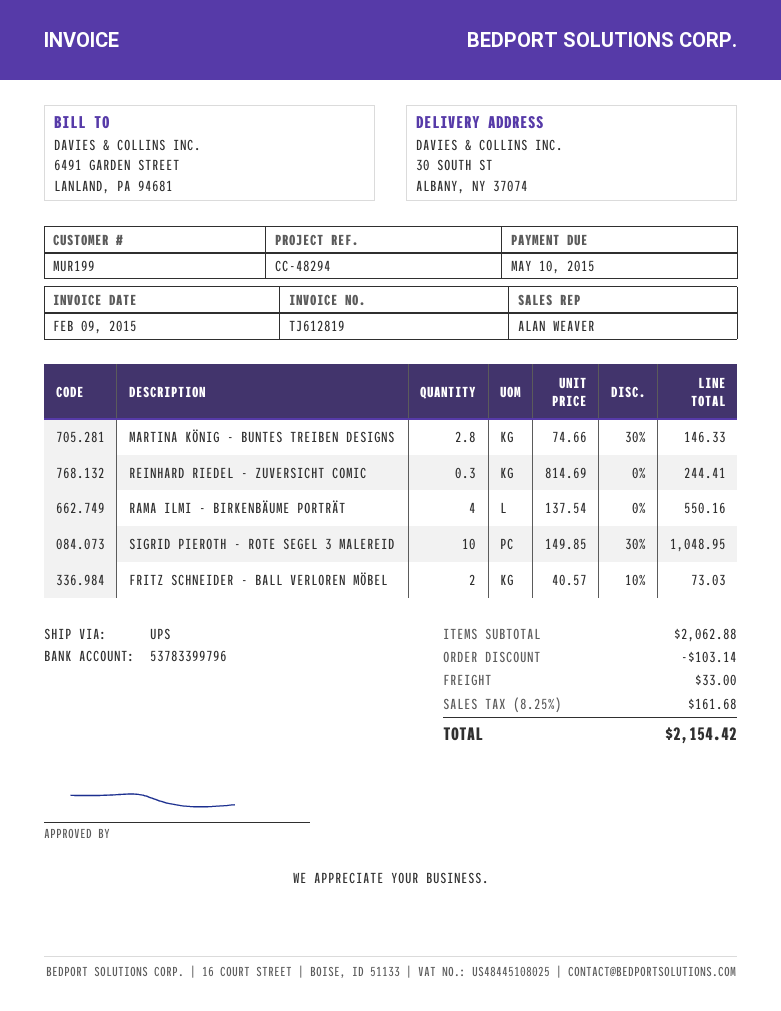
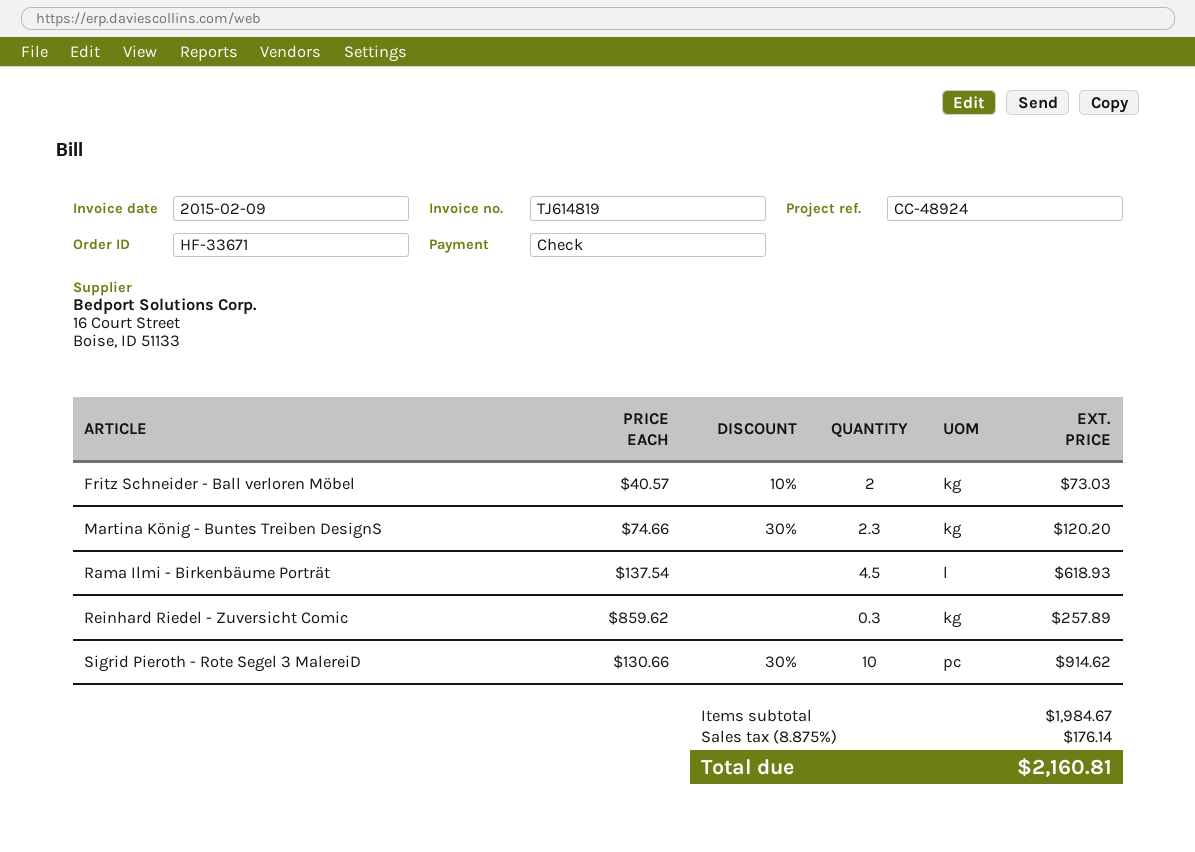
invoice number: TJ612819 -> TJ614819
reference: CC-48294 -> CC-48924
MARTINA KÖNIG - BUNTES TREIBEN DESIGNS: 2.8 x 74.66 - 30% = 146.33 -> 2.3 x 74.66 - 30% = 120.20
REINHARD RIEDEL - ZUVERSICHT COMIC: 0.3 x 814.69 = 244.41 -> 0.3 x 859.62 = 257.89
RAMA ILMI - BIRKENBÄUME PORTRÄT: 4 x 137.54 = 550.16 -> 4.5 x 137.54 = 618.93
SIGRID PIEROTH - ROTE SEGEL 3 MALEREID: 10 x 149.85 - 30% = 1048.95 -> 10 x 130.66 - 30% = 914.62
subtotal: 2062.88 -> 1984.67
discount: 103.14 -> none
shipping: 33.00 -> none
tax: 8.25% = 161.68 -> 8.875% = 176.14
total: 2154.42 -> 2160.81

